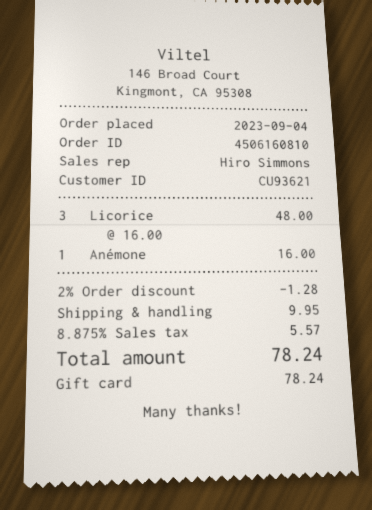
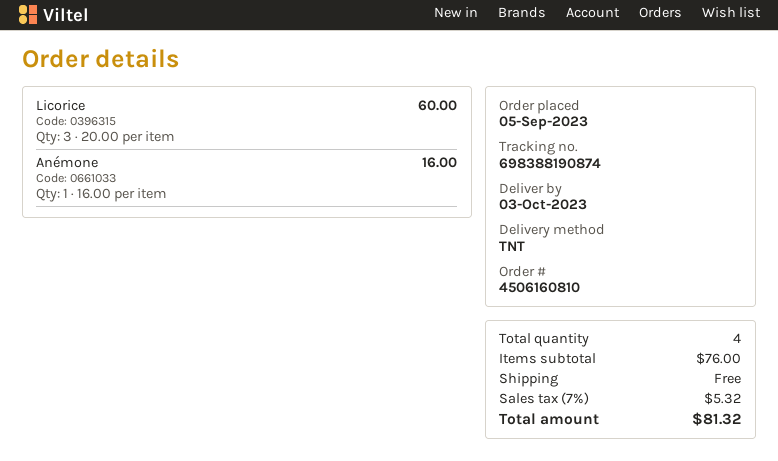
order date: 2023-09-04 -> 2023-09-05
Licorice: 3 x 16.00 = 48.00 -> 3 x 20.00 = 60.00
discount: 2% = 1.28 -> none
shipping: 9.95 -> 0.00
tax: 8.875% = 5.57 -> 7% = 5.32
total: 78.24 -> 81.32

